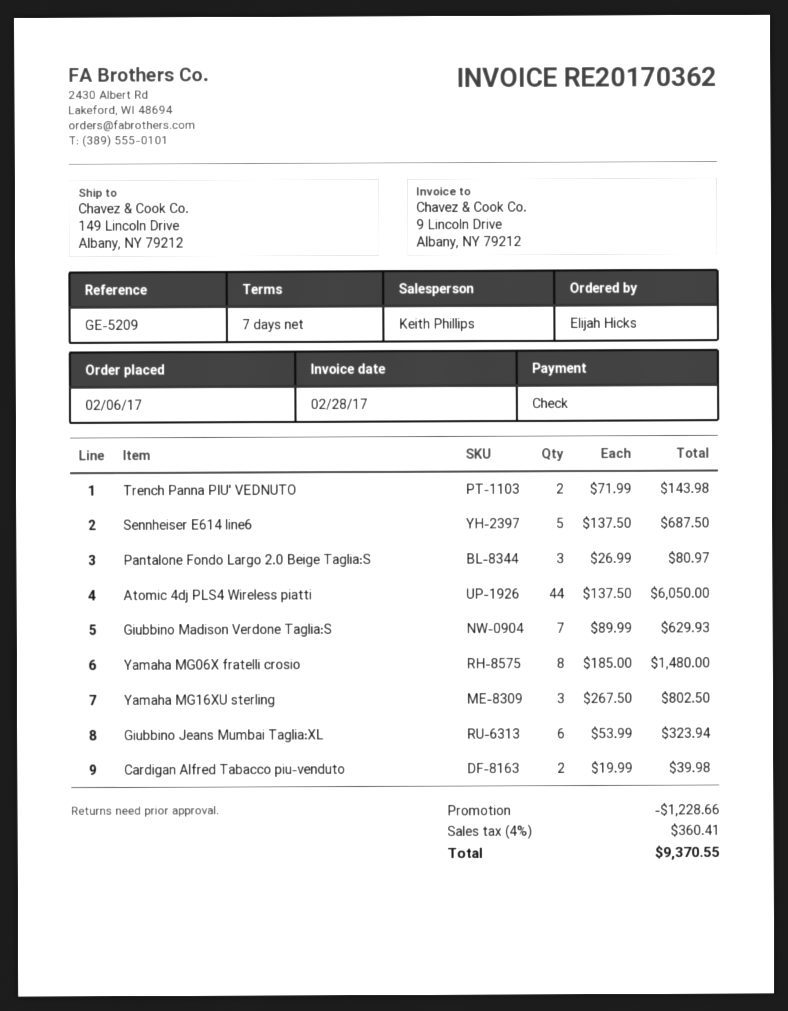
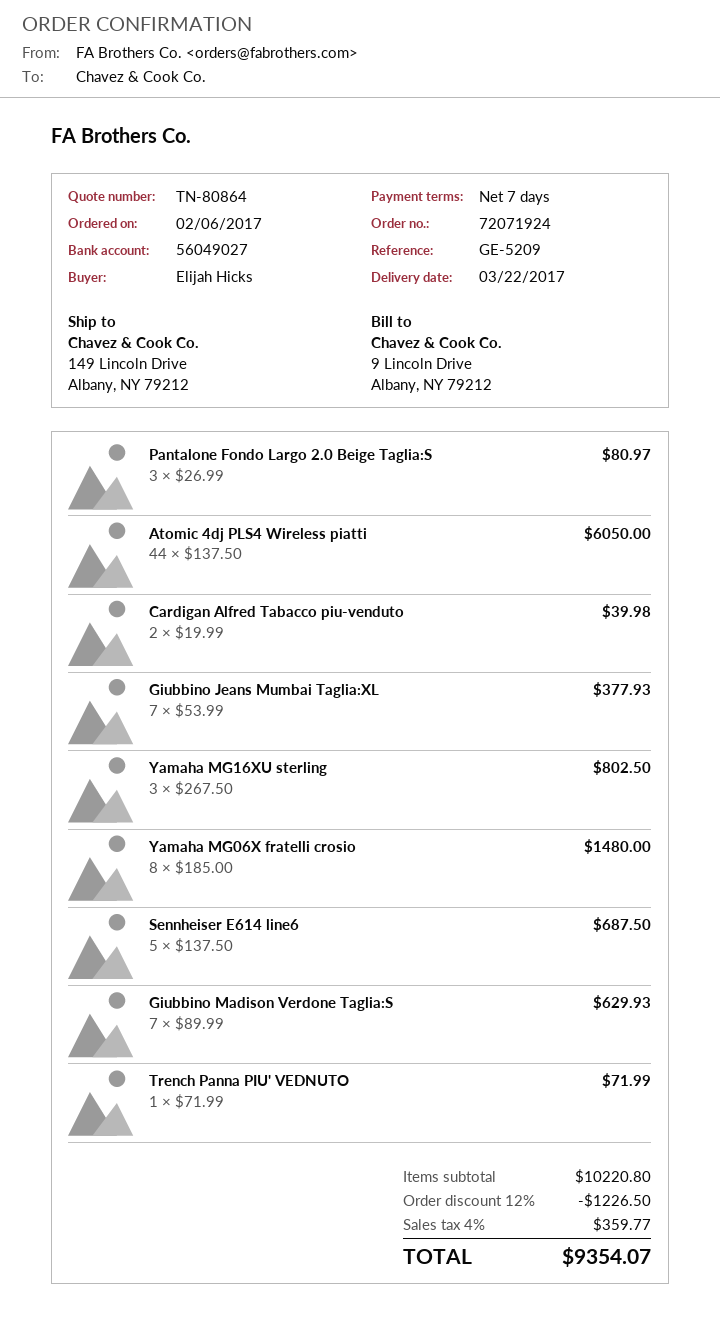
Trench Panna PIU' VEDNUTO: 2 x 71.99 = 143.98 -> 1 x 71.99 = 71.99
Giubbino Jeans Mumbai Taglia:XL: 6 x 53.99 = 323.94 -> 7 x 53.99 = 377.93
discount: 1228.66 -> 1226.50
tax: 4% = 360.41 -> 4% = 359.77
total: 9370.55 -> 9354.07

